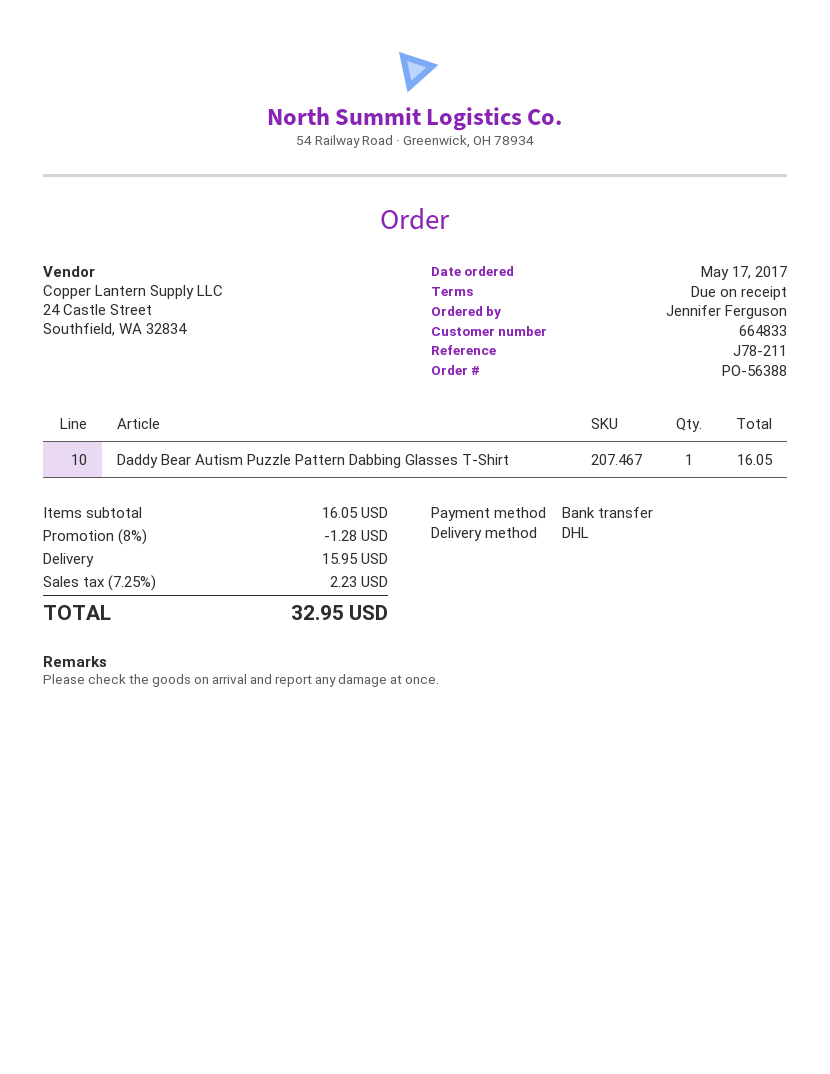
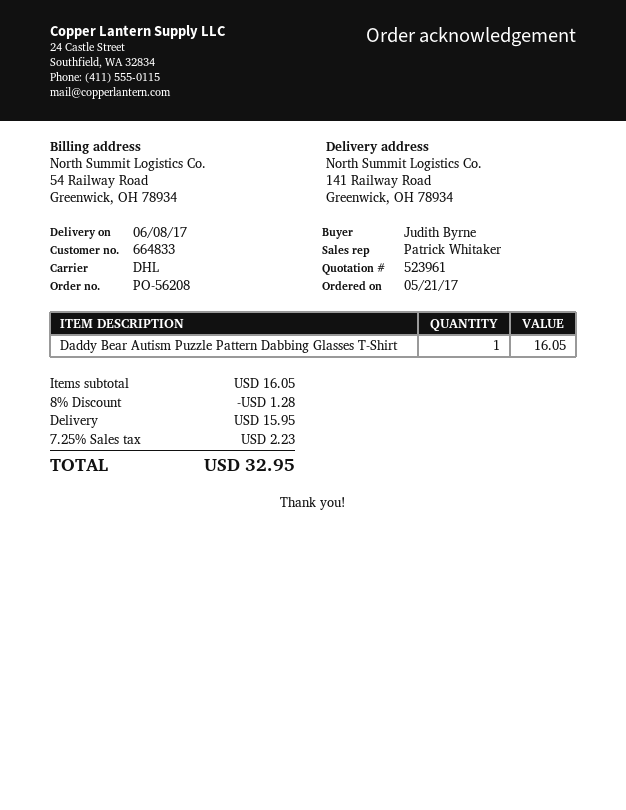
order number: PO-56388 -> PO-56208
order date: 2017-05-17 -> 2017-05-21
ordered by: Jennifer Ferguson -> Judith Byrne

